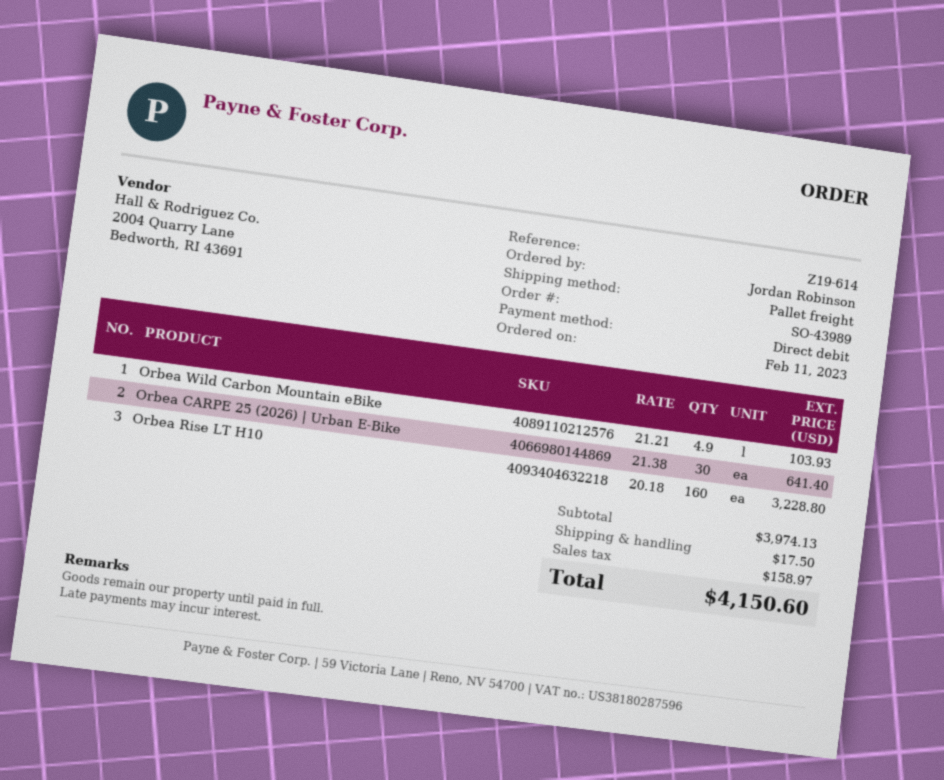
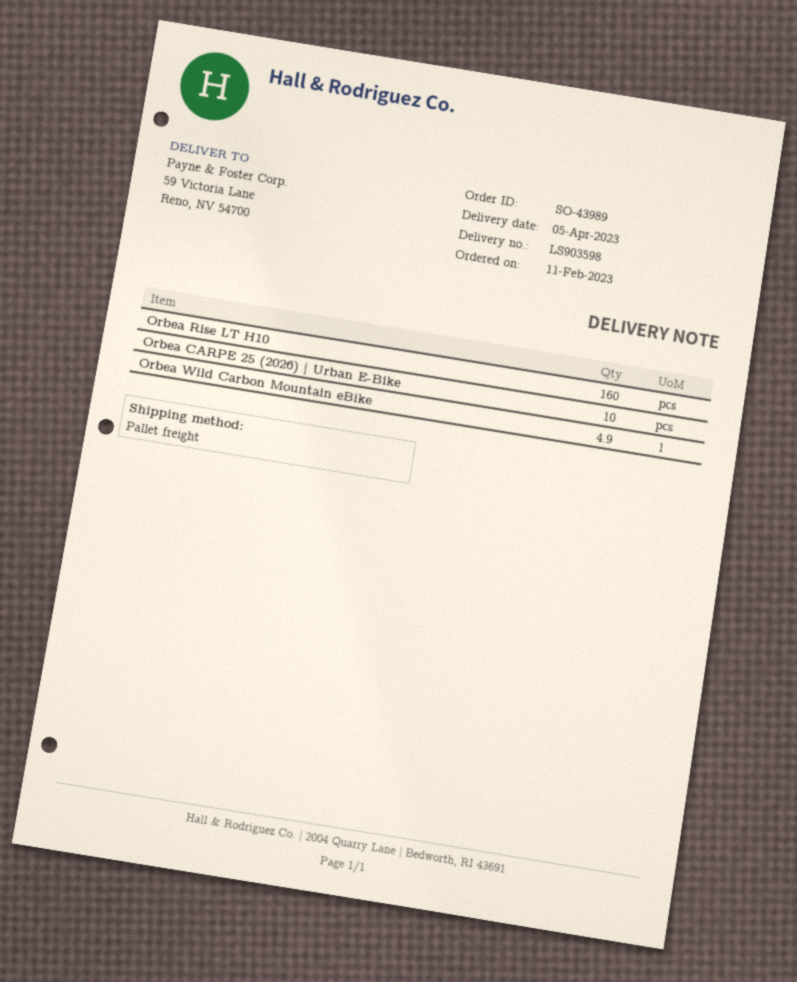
Orbea CARPE 25 (2026) | Urban E-Bike: 30 -> 10

